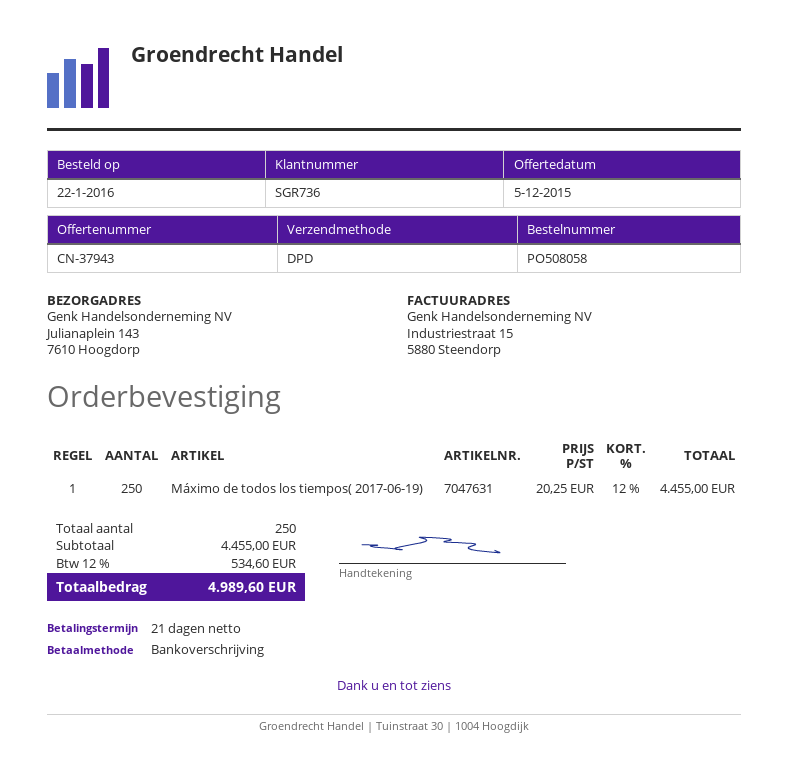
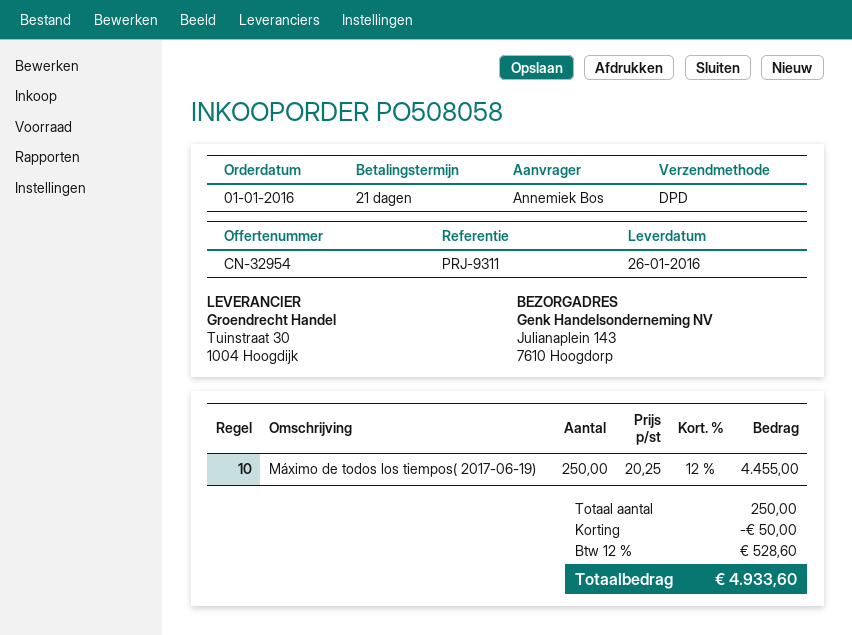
quote number: CN-37943 -> CN-32954
order date: 2016-01-22 -> 2016-01-01
discount: none -> 50.00
tax: 12% = 534.60 -> 12% = 528.60
total: 4989.60 -> 4933.60

